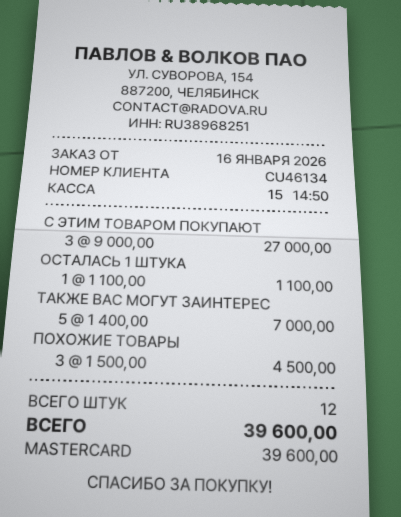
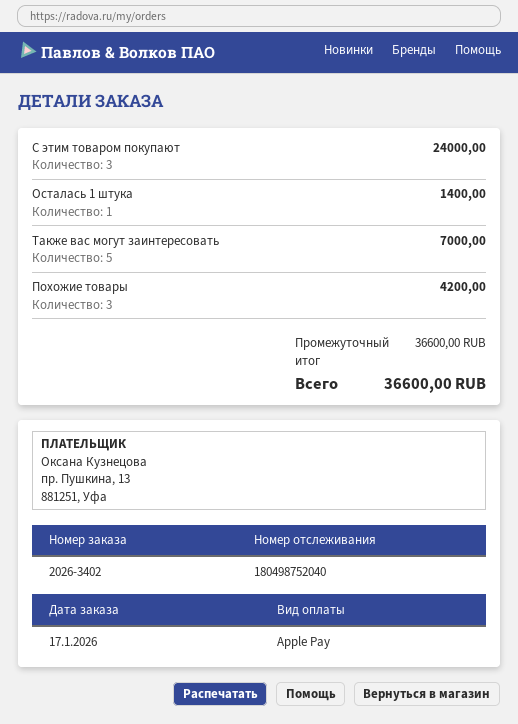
order date: 2026-01-16 -> 2026-01-17
payment method: Mastercard -> Apple Pay
С ЭТИМ ТОВАРОМ ПОКУПАЮТ: 3 for 27000.00 -> 3 for 24000.00
ОСТАЛАСЬ 1 ШТУКА: 1 for 1100.00 -> 1 for 1400.00
ПОХОЖИЕ ТОВАРЫ: 3 for 4500.00 -> 3 for 4200.00
total: 39600.00 -> 36600.00

